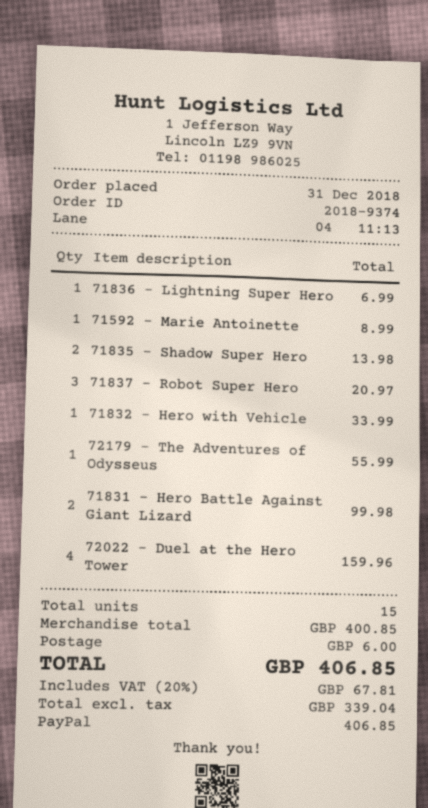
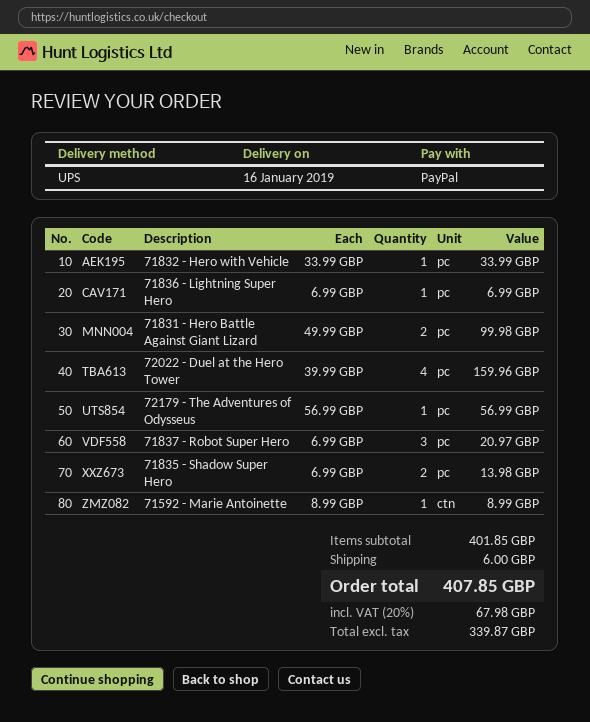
72179 - The Adventures of Odysseus: 1 for 55.99 -> 1 for 56.99
subtotal: 400.85 -> 401.85
net: 339.04 -> 339.87
tax: 20% = 67.81 -> 20% = 67.98
total: 406.85 -> 407.85

